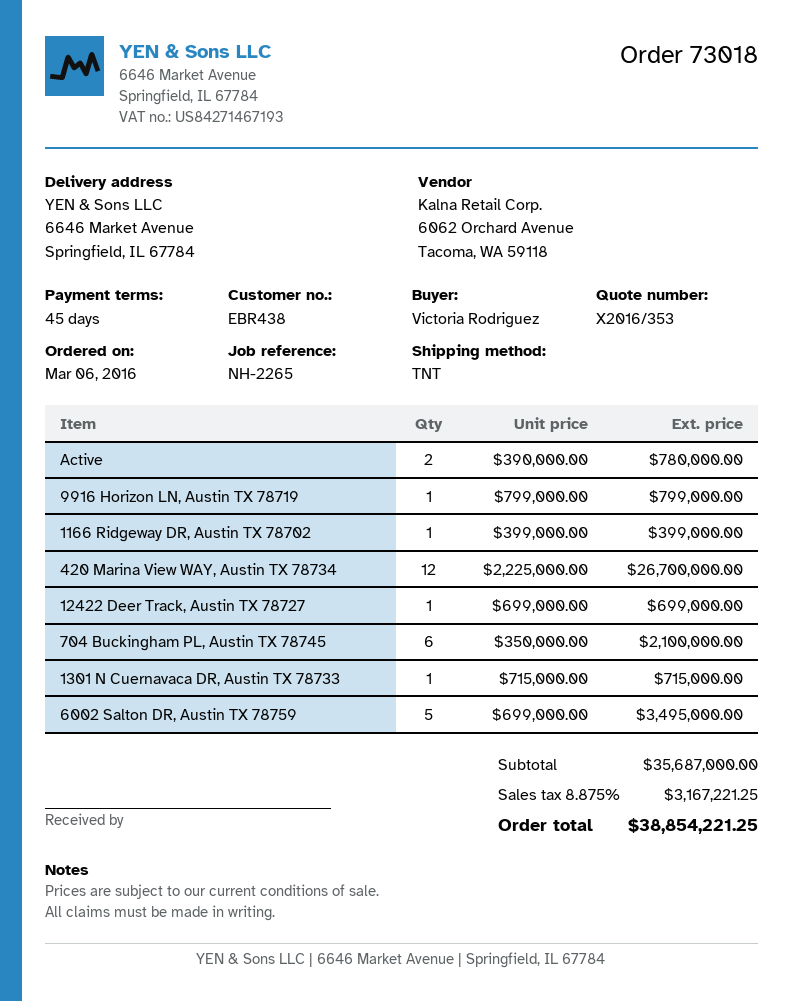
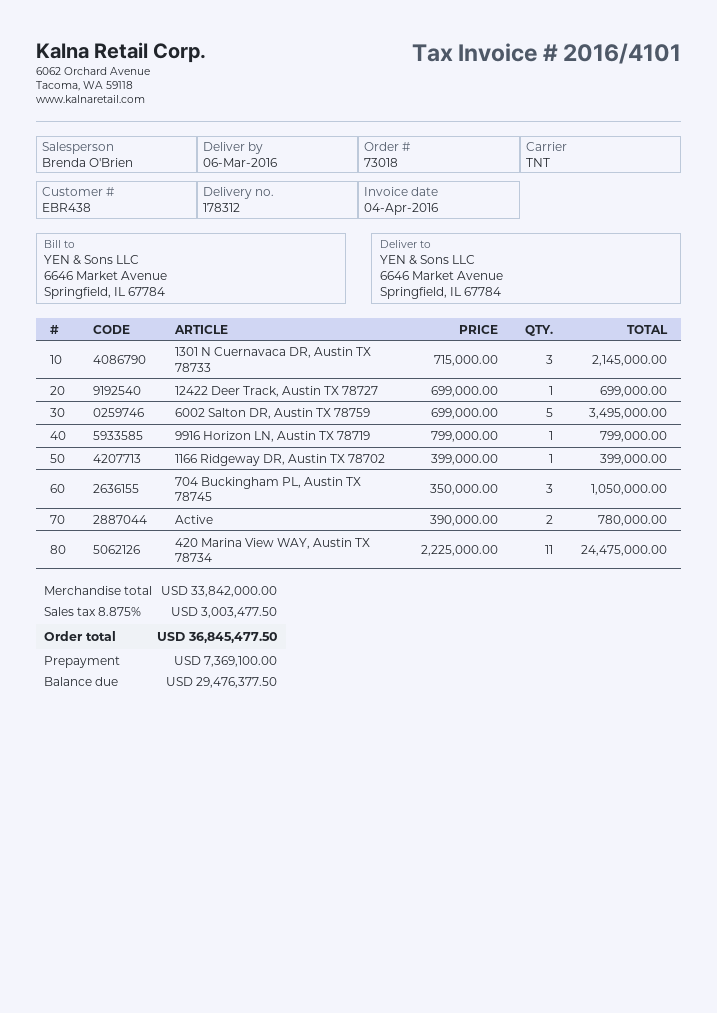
420 Marina View WAY, Austin TX 78734: 12 x 2225000.00 = 26700000.00 -> 11 x 2225000.00 = 24475000.00
704 Buckingham PL, Austin TX 78745: 6 x 350000.00 = 2100000.00 -> 3 x 350000.00 = 1050000.00
1301 N Cuernavaca DR, Austin TX 78733: 1 x 715000.00 = 715000.00 -> 3 x 715000.00 = 2145000.00
subtotal: 35687000.00 -> 33842000.00
tax: 8.875% = 3167221.25 -> 8.875% = 3003477.50
total: 38854221.25 -> 36845477.50

